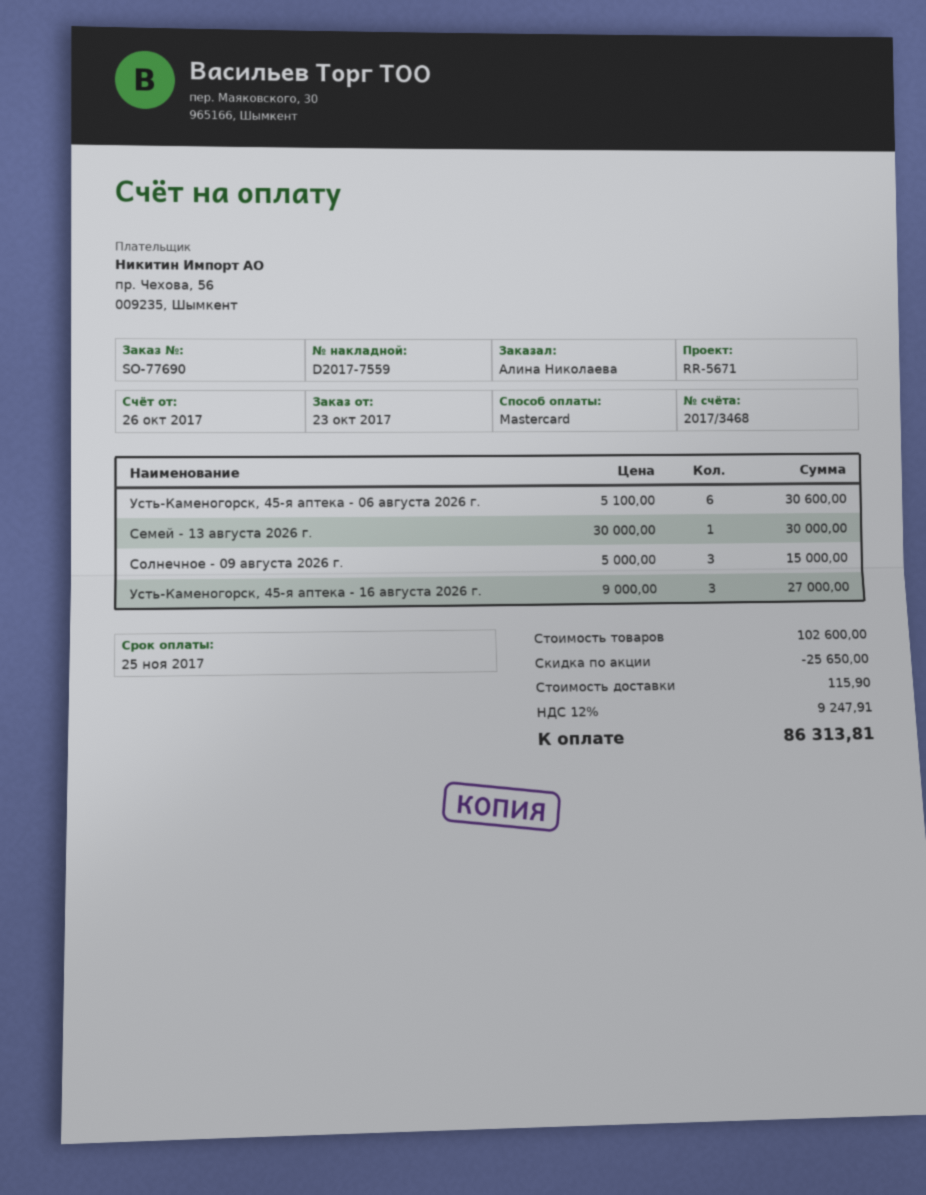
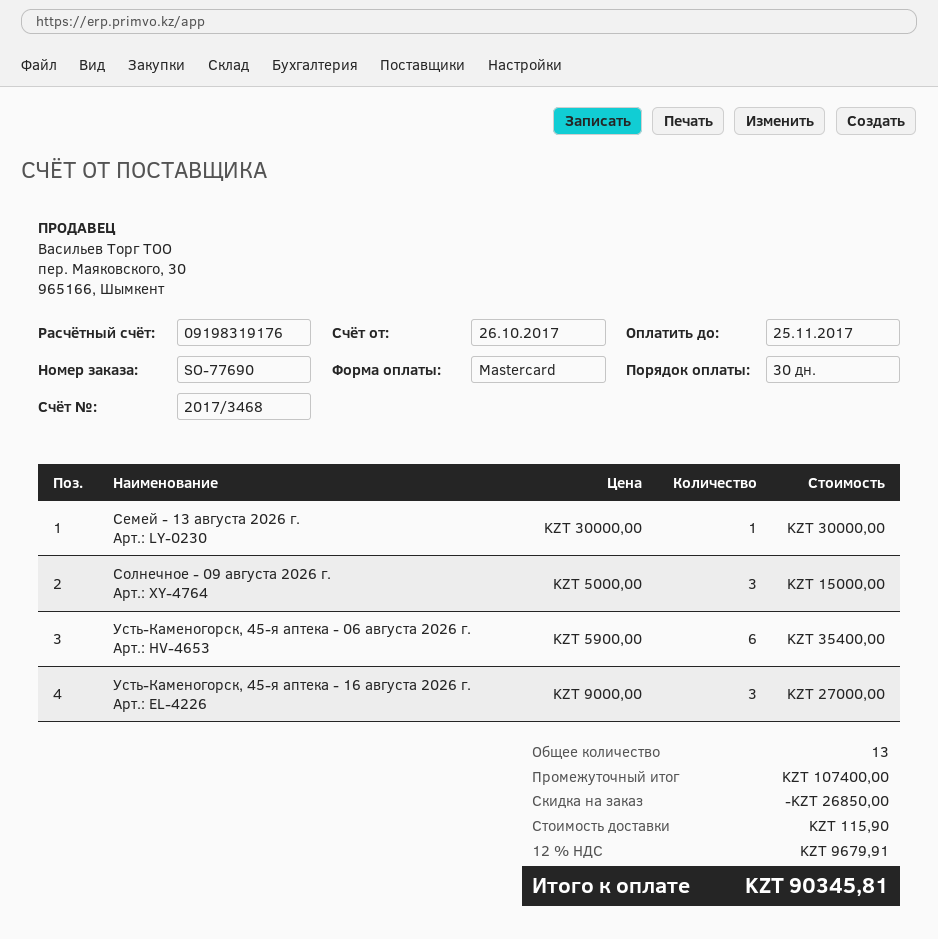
Усть-Каменогорск, 45-я аптека - 06 августа 2026 г.: 6 x 5100.00 = 30600.00 -> 6 x 5900.00 = 35400.00
subtotal: 102600.00 -> 107400.00
discount: 25650.00 -> 26850.00
tax: 12% = 9247.91 -> 12% = 9679.91
total: 86313.81 -> 90345.81

